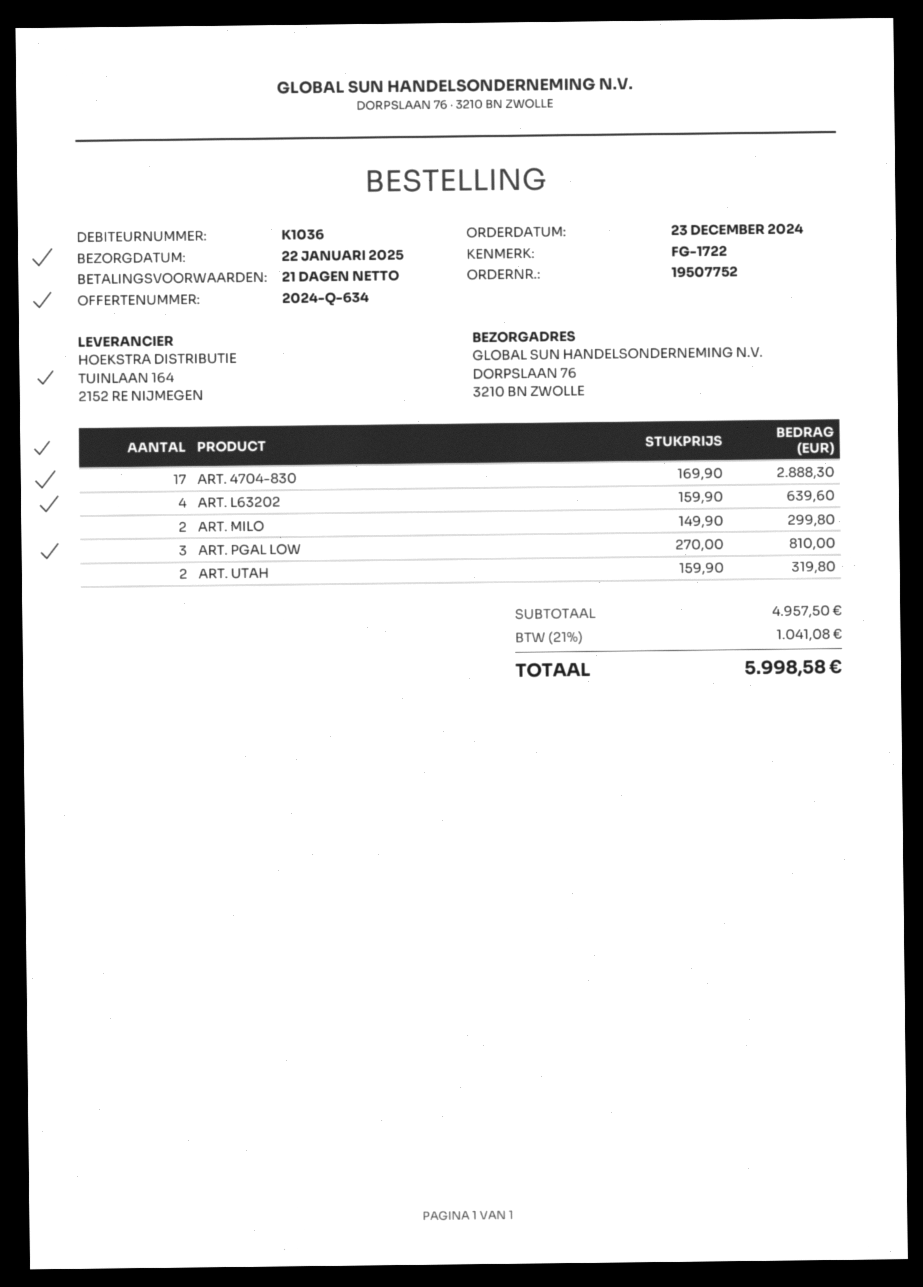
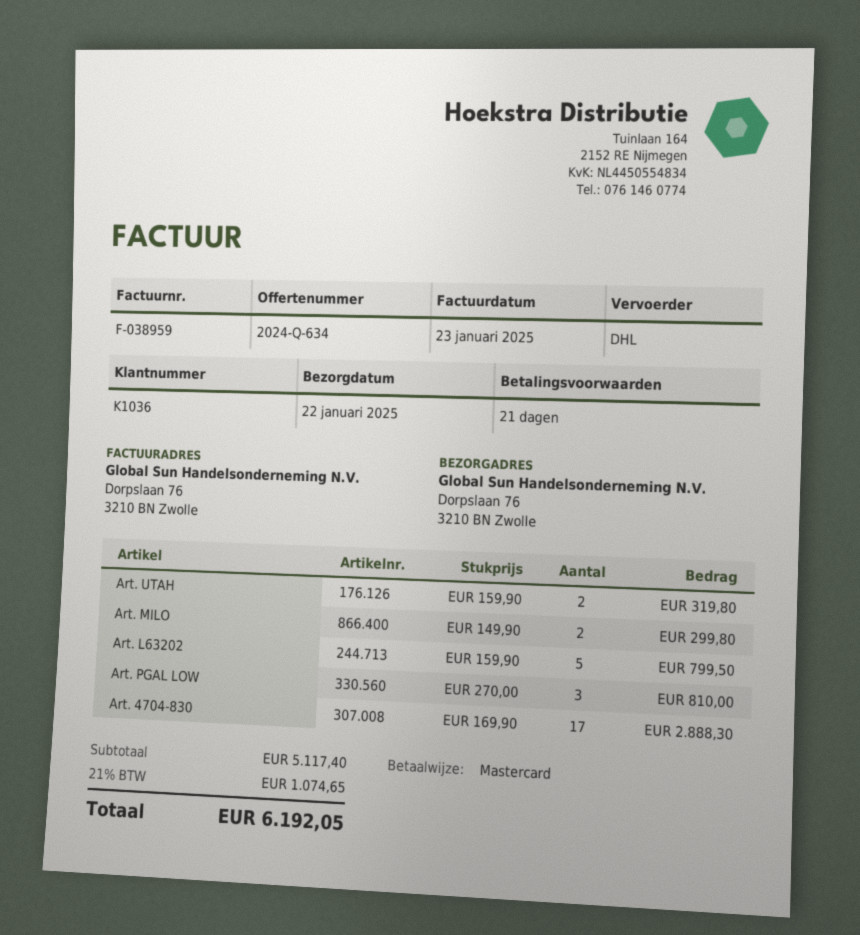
ART. L63202: 4 x 159.90 = 639.60 -> 5 x 159.90 = 799.50
subtotal: 4957.50 -> 5117.40
tax: 21% = 1041.08 -> 21% = 1074.65
total: 5998.58 -> 6192.05

